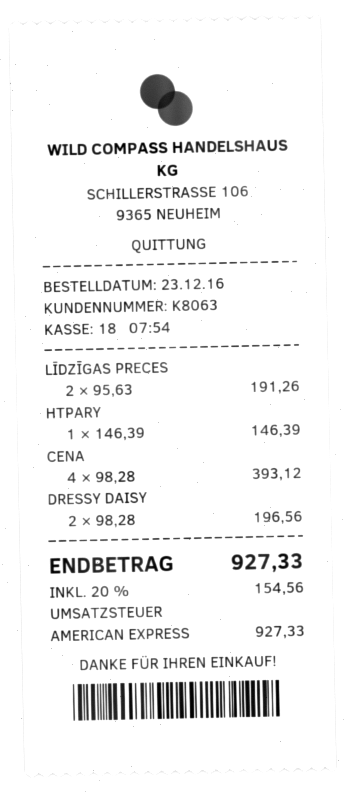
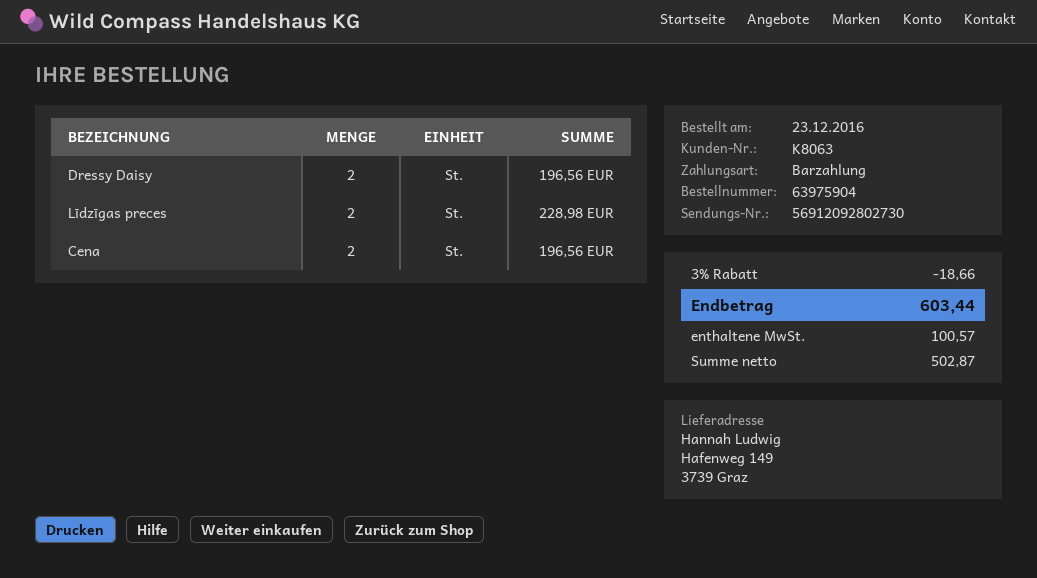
payment method: American Express -> cash
LĪDZĪGAS PRECES: 2 for 191.26 -> 2 for 228.98
HTPARY: 1 for 146.39 -> none
CENA: 4 for 393.12 -> 2 for 196.56
discount: none -> 3% = 18.66
tax: 154.56 -> 100.57
total: 927.33 -> 603.44

